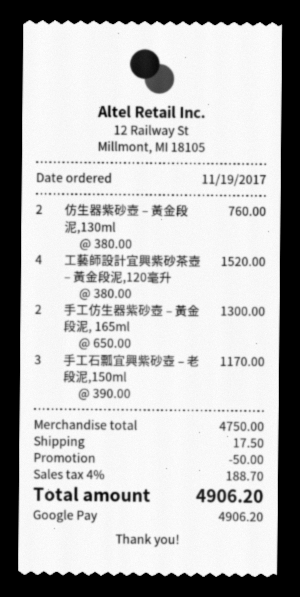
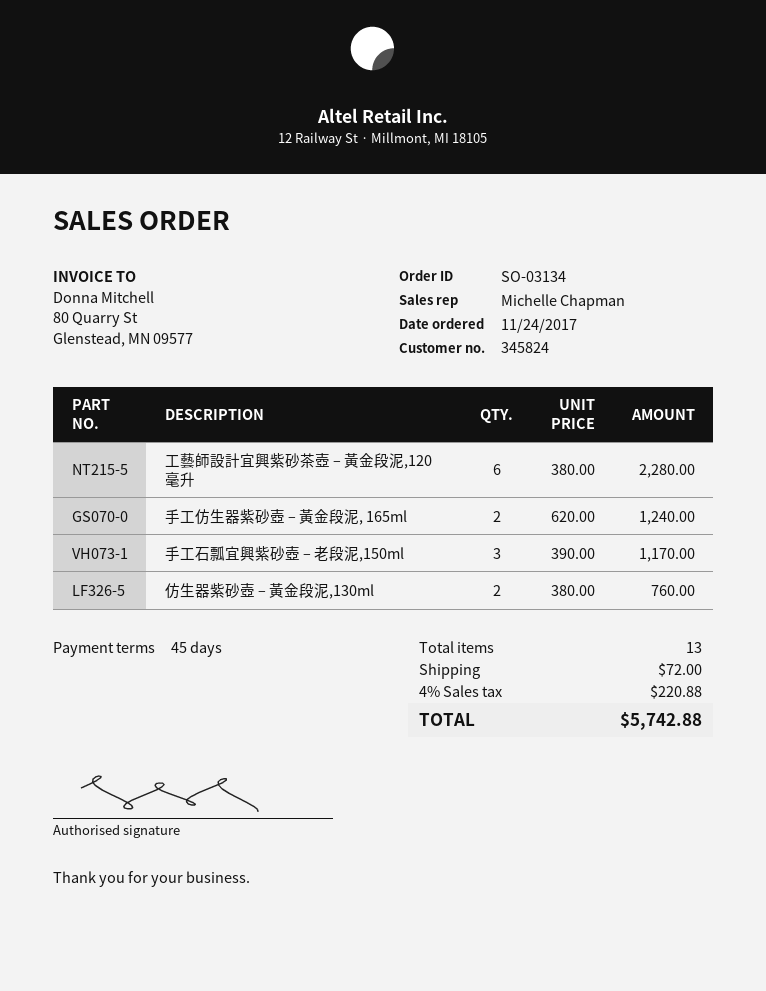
order date: 2017-11-19 -> 2017-11-24
工藝師設計宜興紫砂茶壺 – 黃金段泥,120毫升: 4 x 380.00 = 1520.00 -> 6 x 380.00 = 2280.00
手工仿生器紫砂壺 – 黃金段泥, 165ml: 2 x 650.00 = 1300.00 -> 2 x 620.00 = 1240.00
discount: 50.00 -> none
shipping: 17.50 -> 72.00
tax: 4% = 188.70 -> 4% = 220.88
total: 4906.20 -> 5742.88

